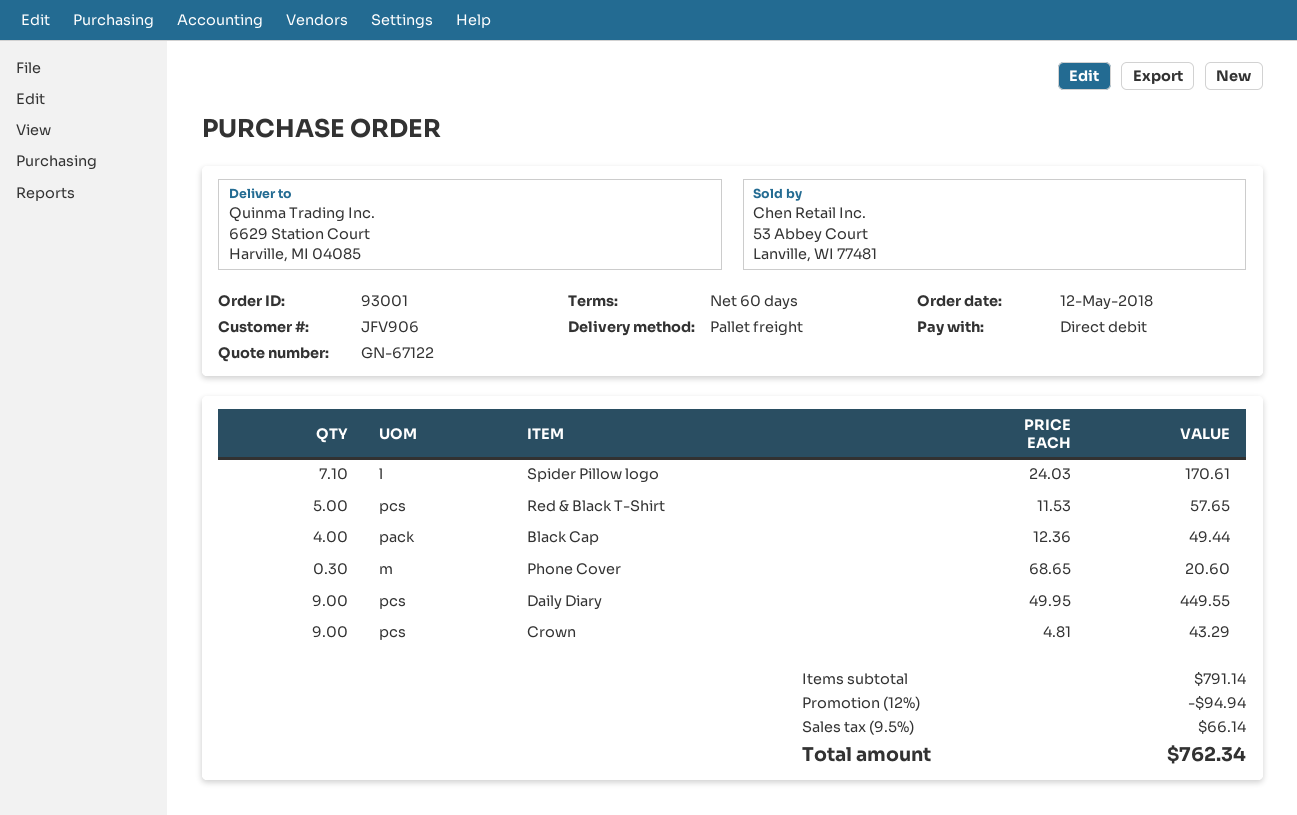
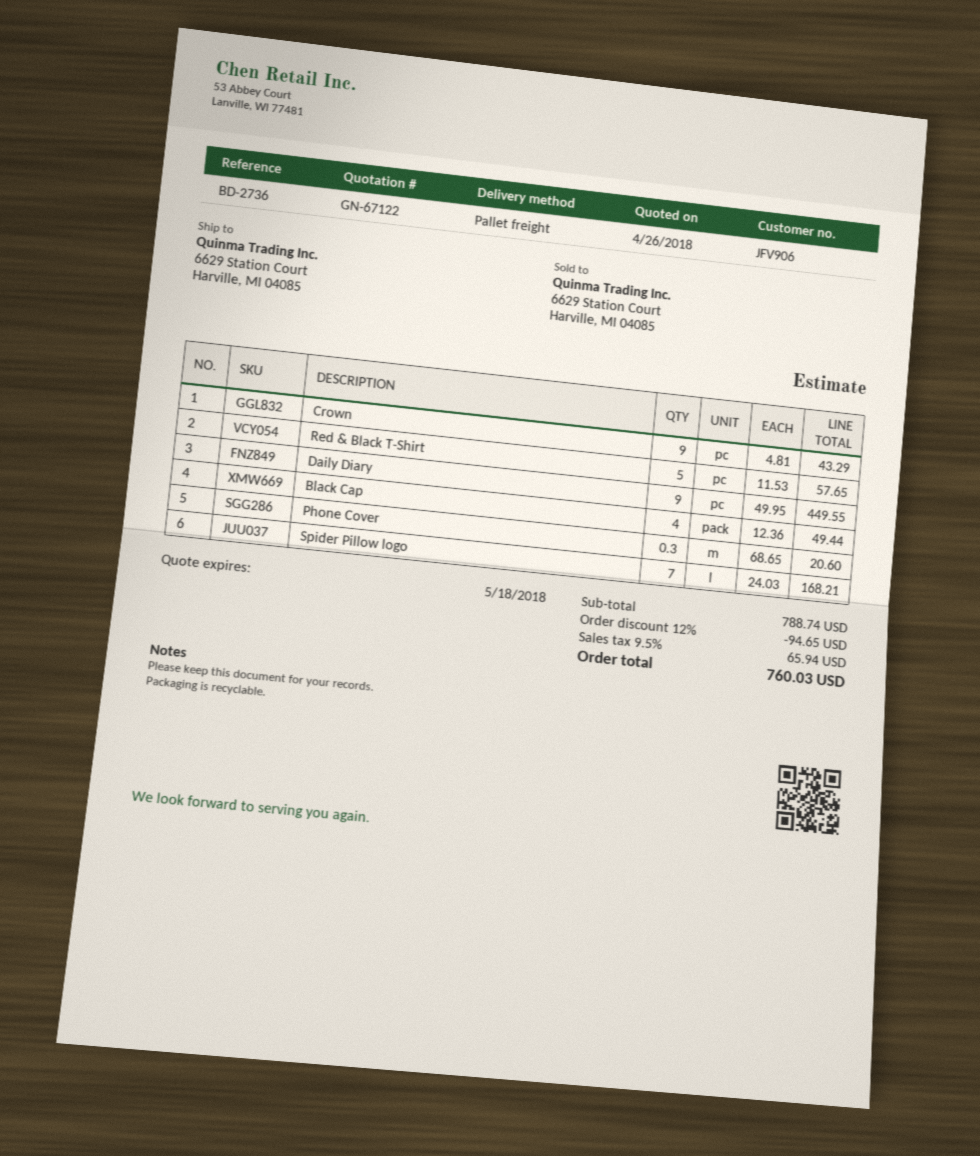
Spider Pillow logo: 7.1 x 24.03 = 170.61 -> 7 x 24.03 = 168.21
subtotal: 791.14 -> 788.74
discount: 12% = 94.94 -> 12% = 94.65
tax: 9.5% = 66.14 -> 9.5% = 65.94
total: 762.34 -> 760.03

